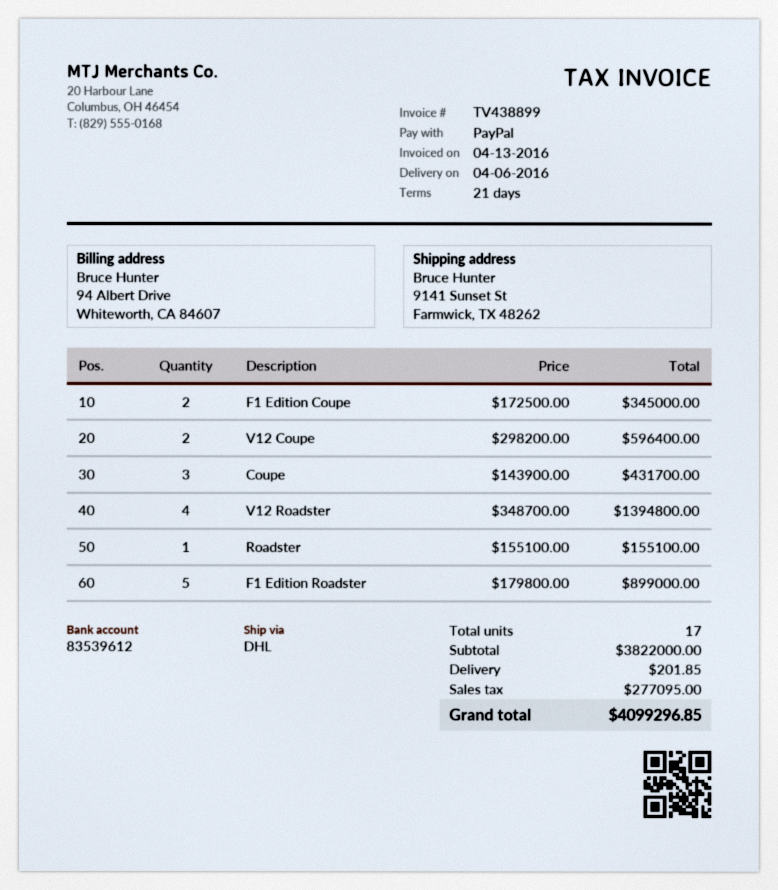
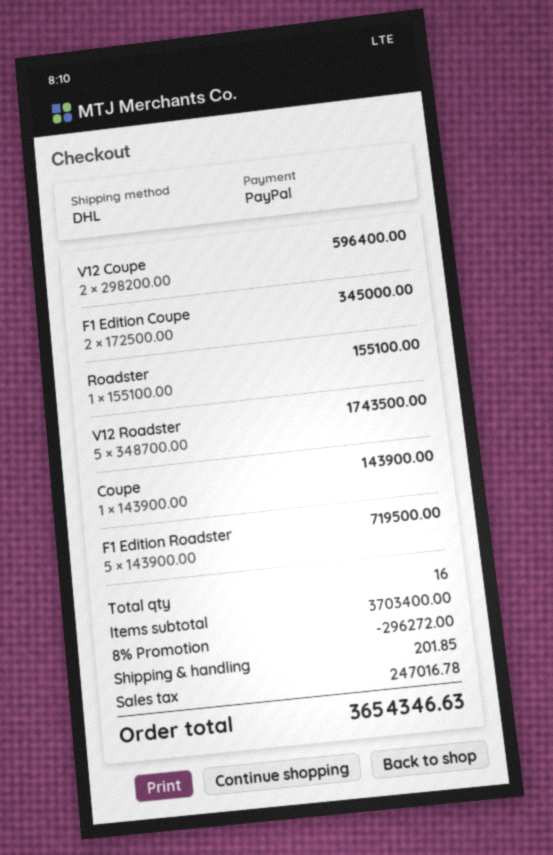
Coupe: 3 x 143900.00 = 431700.00 -> 1 x 143900.00 = 143900.00
V12 Roadster: 4 x 348700.00 = 1394800.00 -> 5 x 348700.00 = 1743500.00
F1 Edition Roadster: 5 x 179800.00 = 899000.00 -> 5 x 143900.00 = 719500.00
total quantity: 17 -> 16
subtotal: 3822000.00 -> 3703400.00
discount: none -> 8% = 296272.00
tax: 277095.00 -> 247016.78
total: 4099296.85 -> 3654346.63

